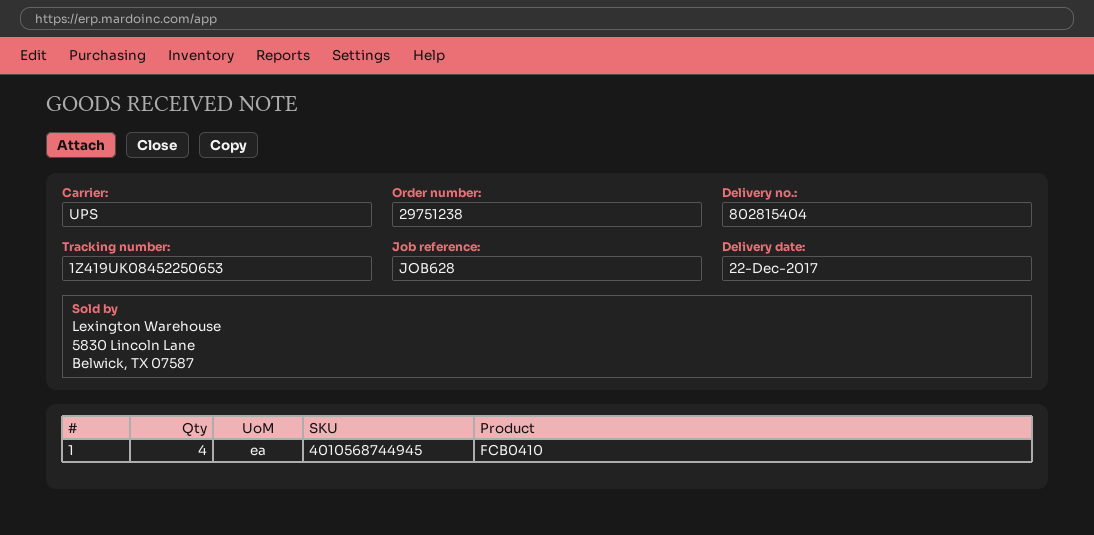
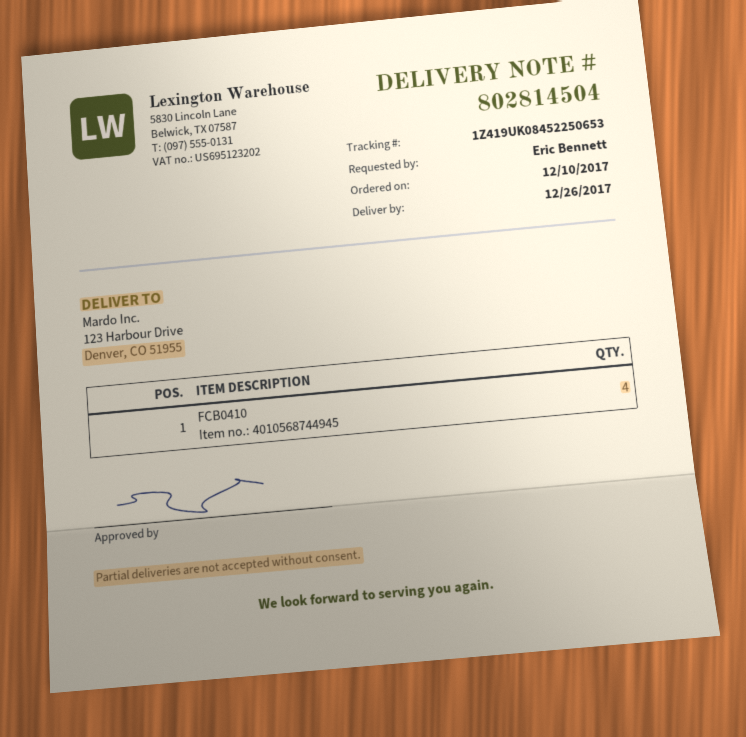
delivery note number: 802815404 -> 802814504
delivery date: 2017-12-22 -> 2017-12-26

